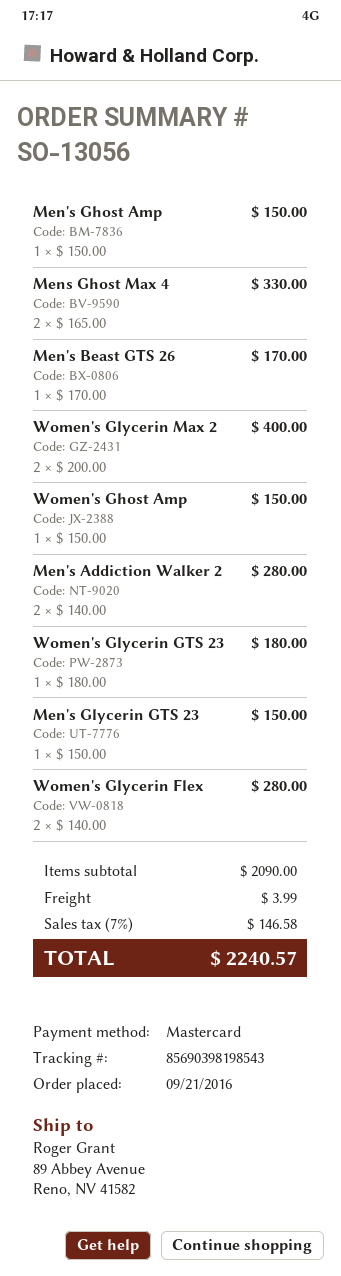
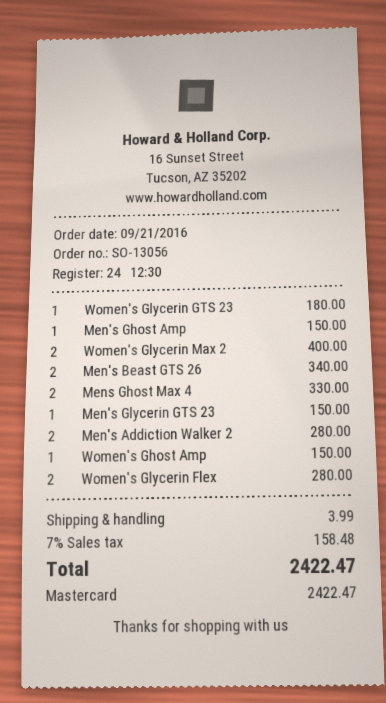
Men's Beast GTS 26: 1 for 170.00 -> 2 for 340.00
tax: 7% = 146.58 -> 7% = 158.48
total: 2240.57 -> 2422.47

